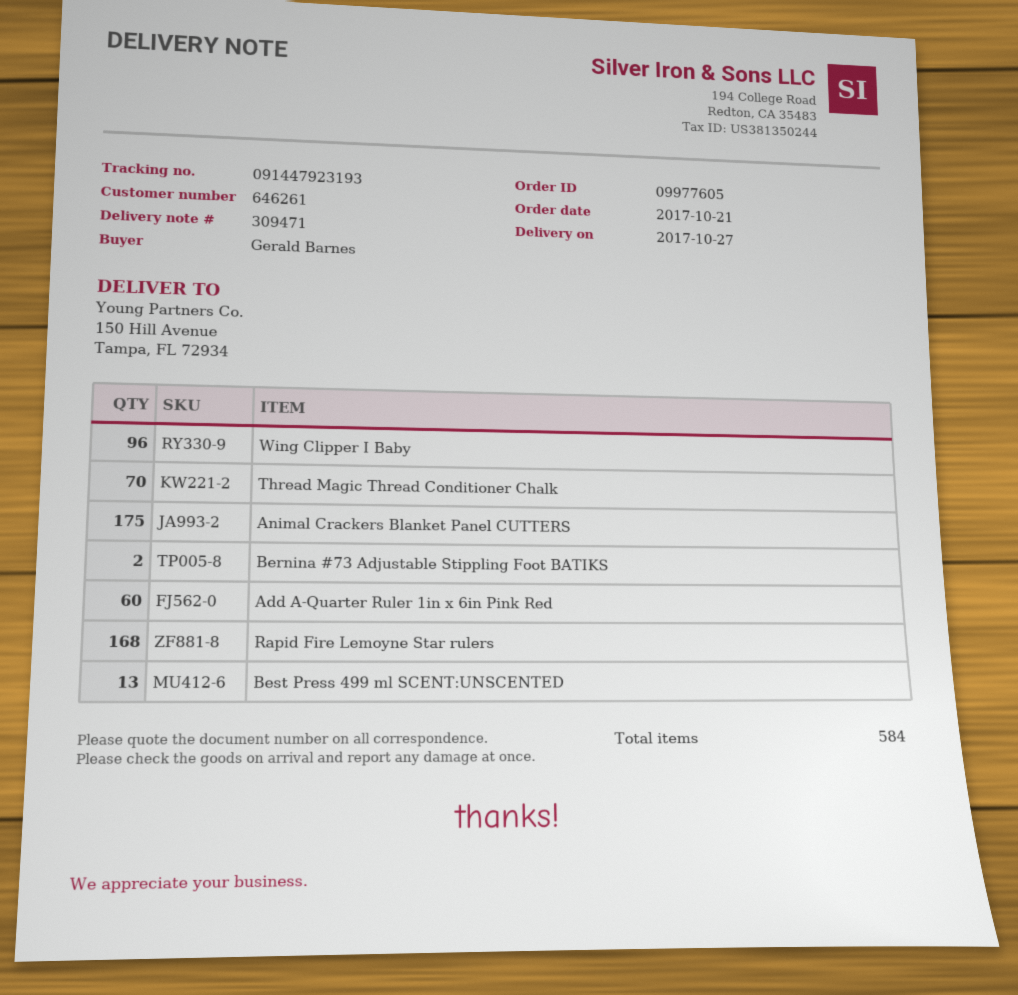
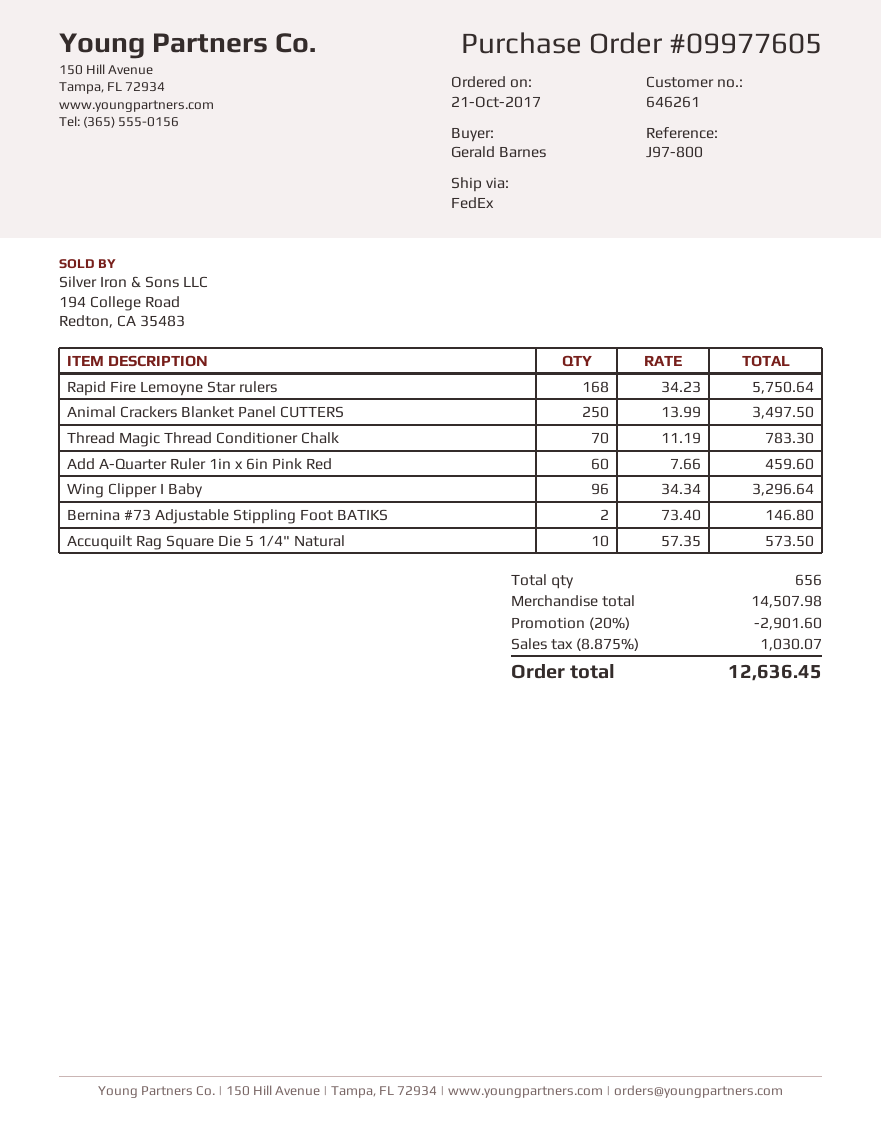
Animal Crackers Blanket Panel CUTTERS: 175 -> 250
Best Press 499 ml SCENT:UNSCENTED: 13 -> none
Accuquilt Rag Square Die 5 1/4" Natural: none -> 10
total quantity: 584 -> 656

